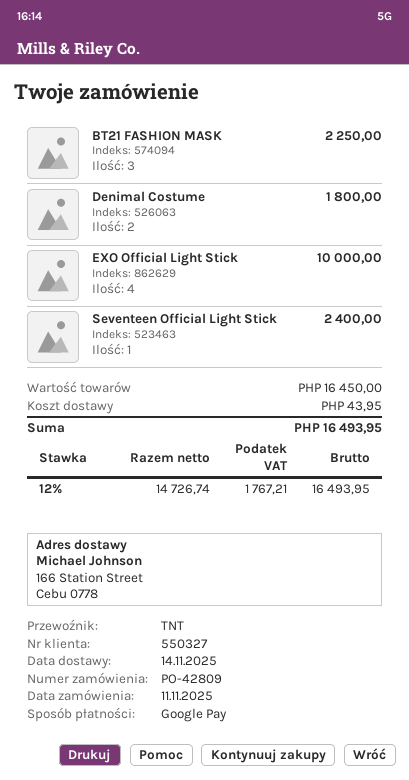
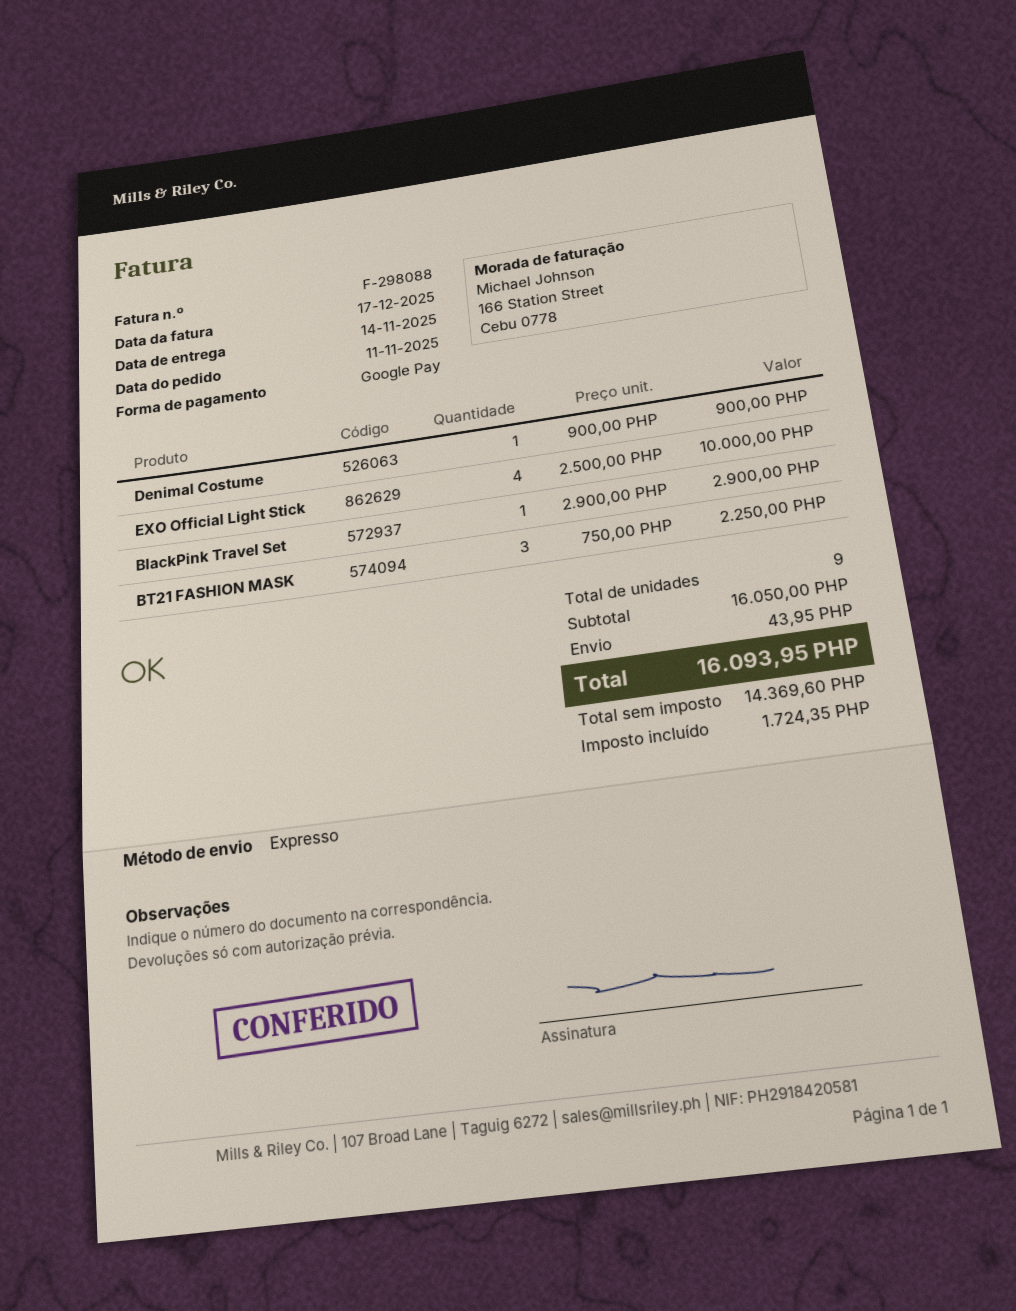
shipping method: TNT -> express
Denimal Costume: 2 for 1800.00 -> 1 for 900.00
Seventeen Official Light Stick: 1 for 2400.00 -> none
BlackPink Travel Set: none -> 1 for 2900.00
subtotal: 16450.00 -> 16050.00
net: 14726.74 -> 14369.60
tax: 1767.21 -> 1724.35
total: 16493.95 -> 16093.95

